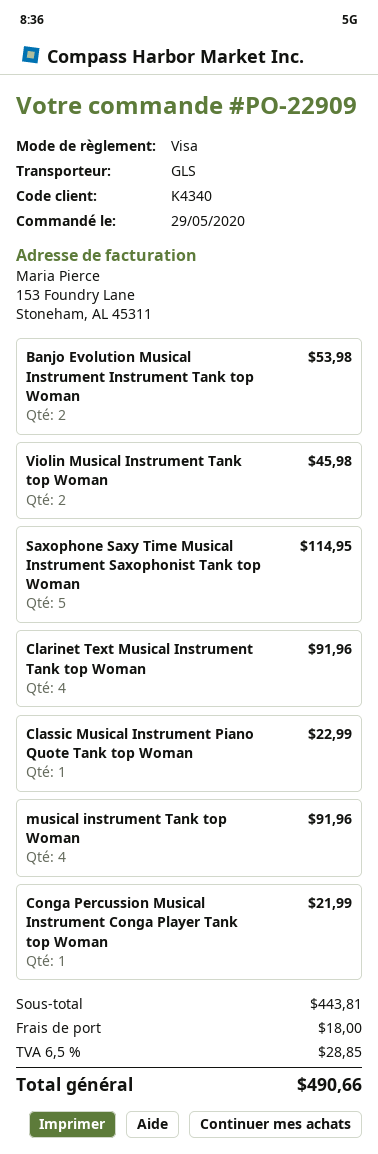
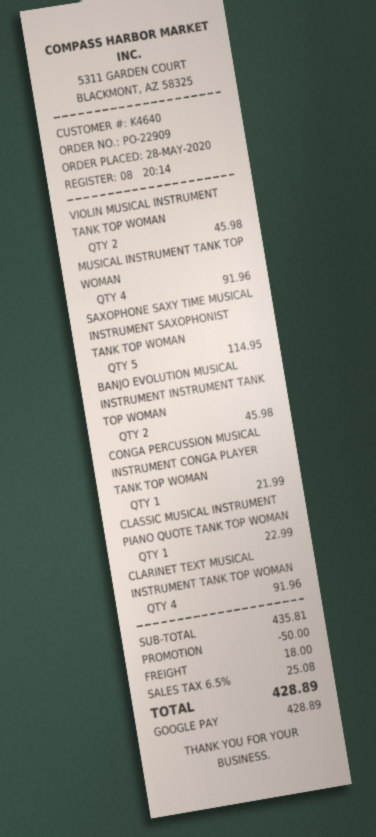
order date: 2020-05-29 -> 2020-05-28
customer number: K4340 -> K4640
payment method: Visa -> Google Pay
Banjo Evolution Musical Instrument Instrument Tank top Woman: 2 for 53.98 -> 2 for 45.98
subtotal: 443.81 -> 435.81
discount: none -> 50.00
tax: 6.5% = 28.85 -> 6.5% = 25.08
total: 490.66 -> 428.89

